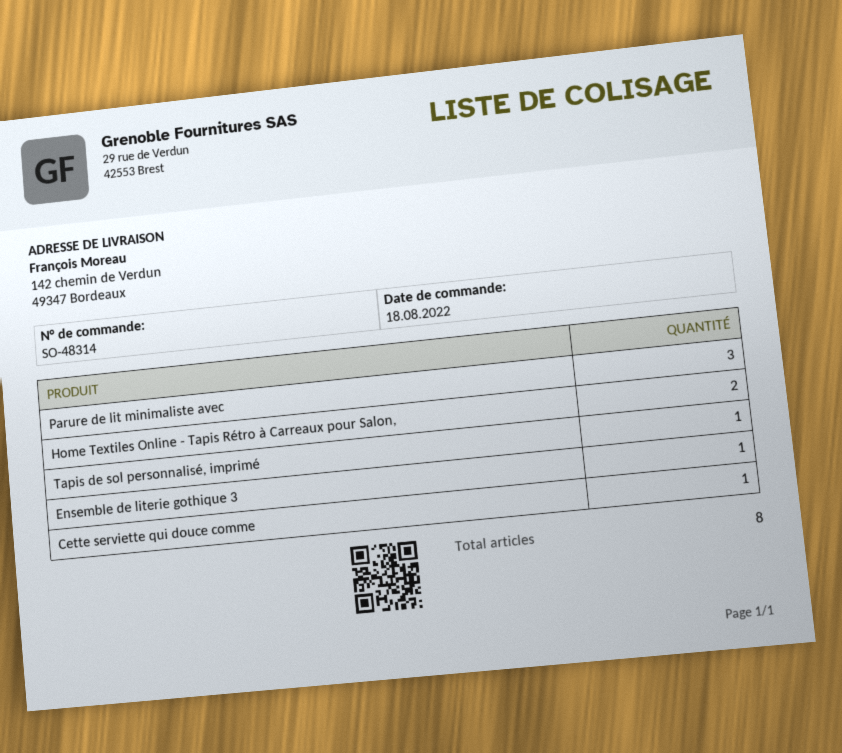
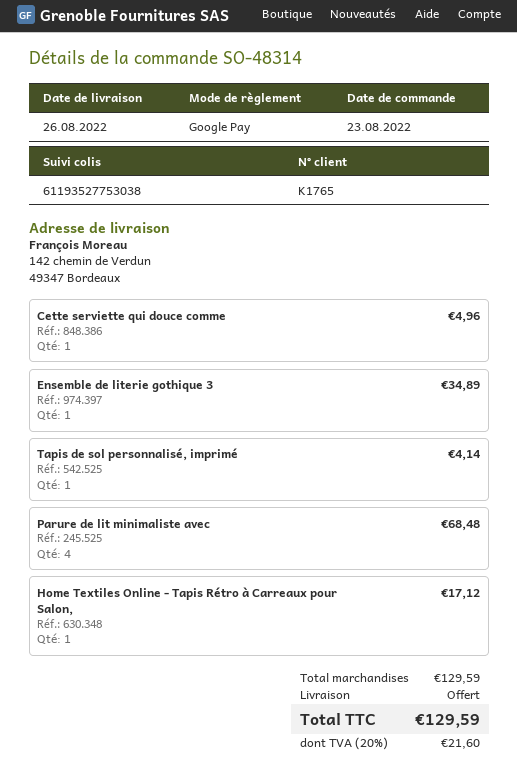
order date: 2022-08-18 -> 2022-08-23
Parure de lit minimaliste avec: 3 -> 4
Home Textiles Online - Tapis Rétro à Carreaux pour Salon,: 2 -> 1

